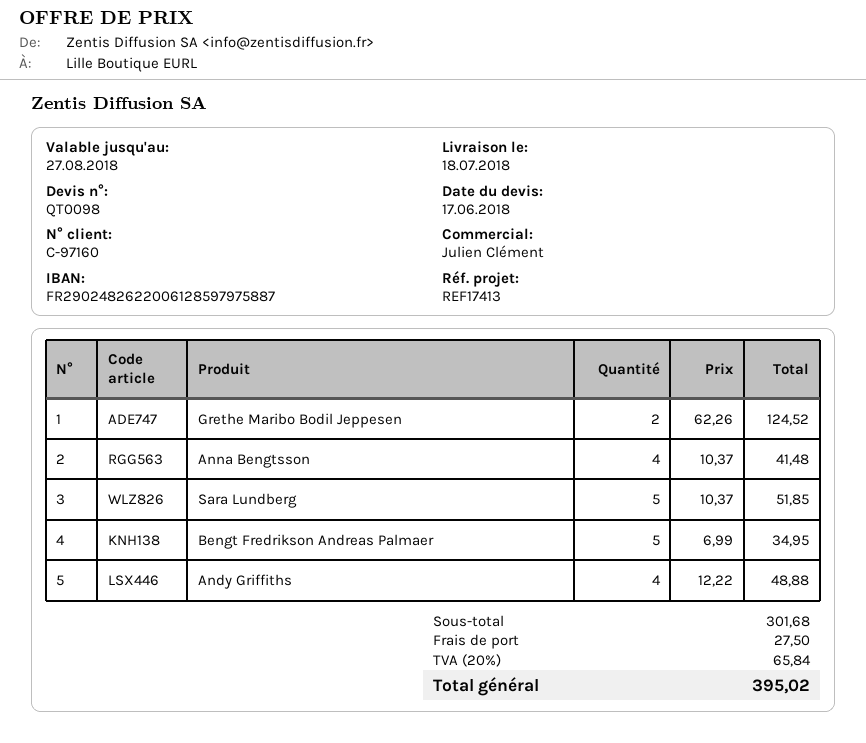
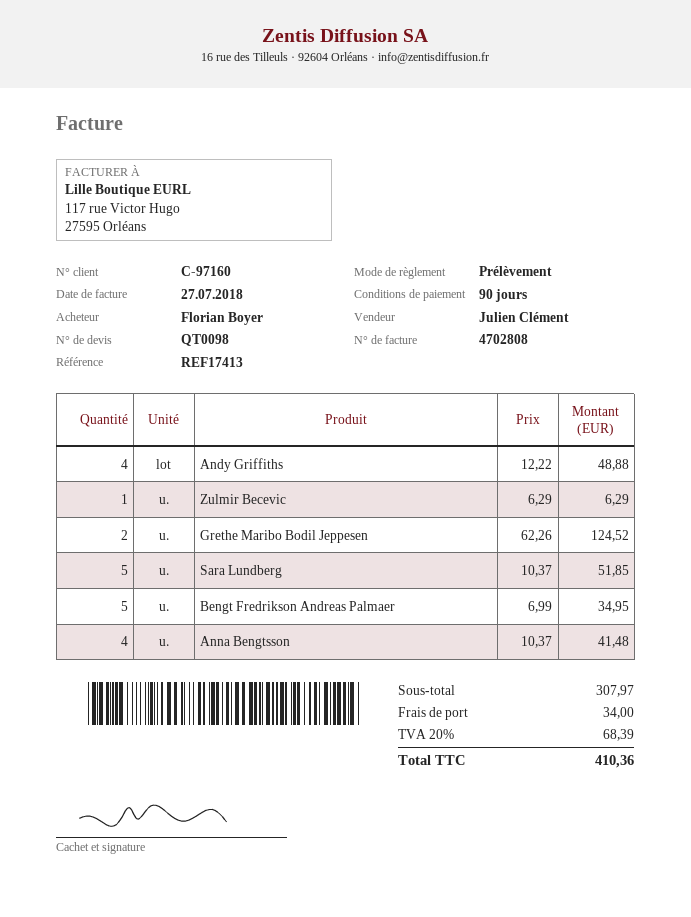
Zulmir Becevic: none -> 1 x 6.29 = 6.29
subtotal: 301.68 -> 307.97
shipping: 27.50 -> 34.00
tax: 20% = 65.84 -> 20% = 68.39
total: 395.02 -> 410.36

